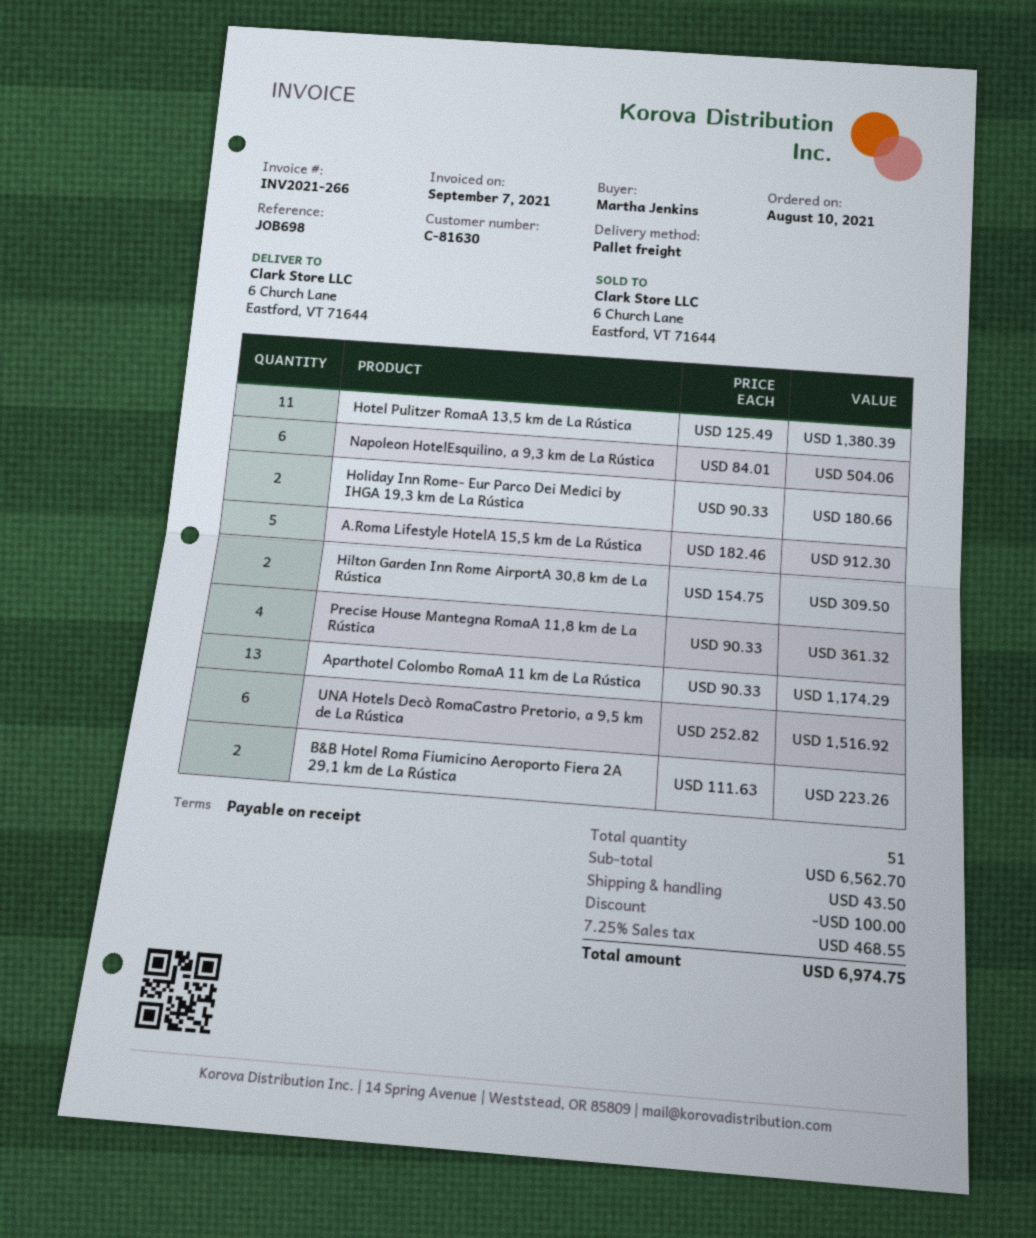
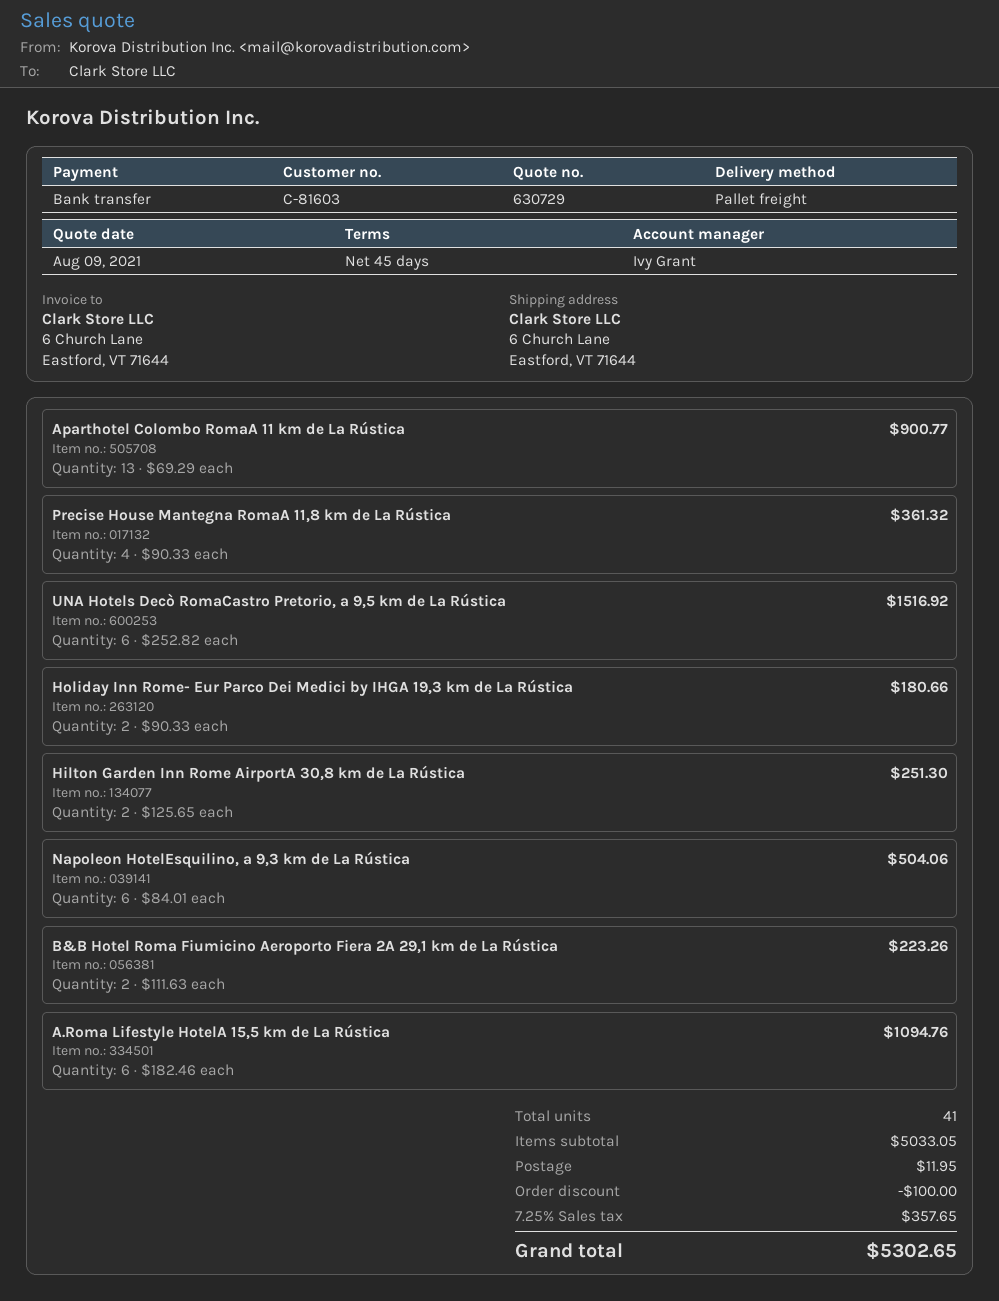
payment terms: on receipt -> 45 days
customer number: C-81630 -> C-81603
Hotel Pulitzer RomaA 13,5 km de La Rústica: 11 x 125.49 = 1380.39 -> none
A.Roma Lifestyle HotelA 15,5 km de La Rústica: 5 x 182.46 = 912.30 -> 6 x 182.46 = 1094.76
Hilton Garden Inn Rome AirportA 30,8 km de La Rústica: 2 x 154.75 = 309.50 -> 2 x 125.65 = 251.30
Aparthotel Colombo RomaA 11 km de La Rústica: 13 x 90.33 = 1174.29 -> 13 x 69.29 = 900.77
total quantity: 51 -> 41
subtotal: 6562.70 -> 5033.05
shipping: 43.50 -> 11.95
tax: 7.25% = 468.55 -> 7.25% = 357.65
total: 6974.75 -> 5302.65

